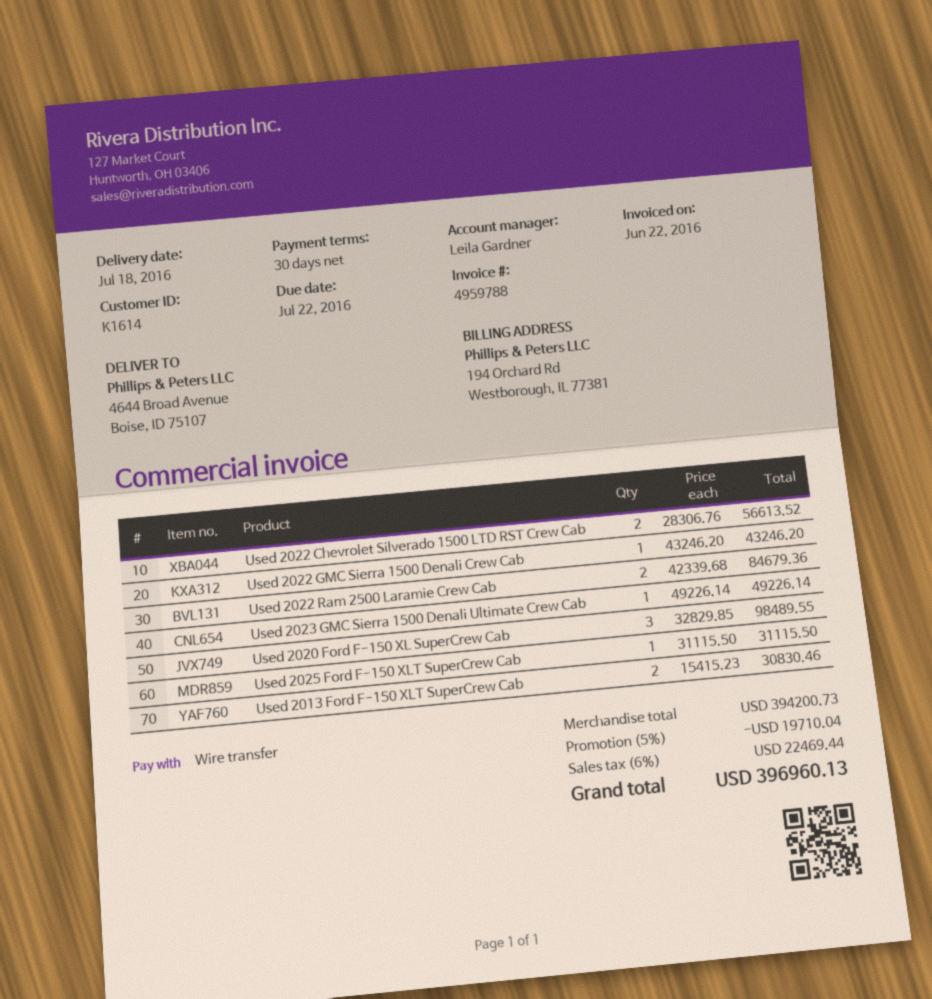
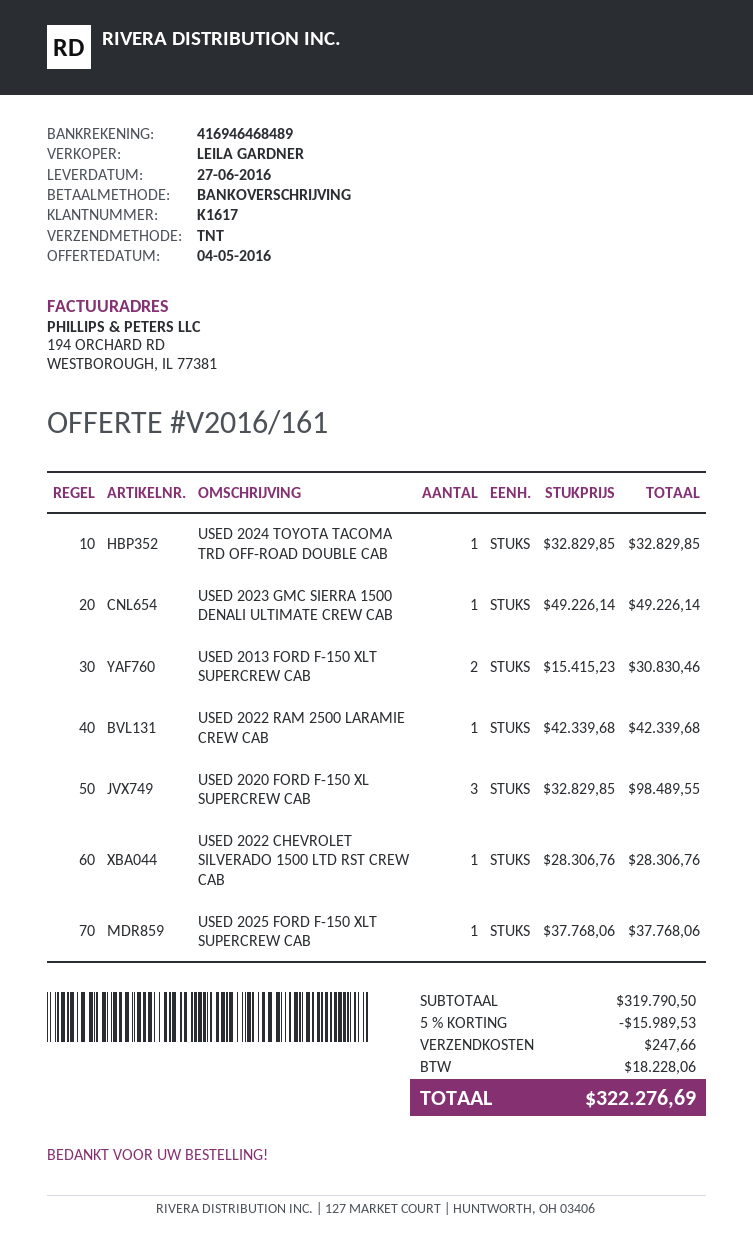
delivery date: 2016-07-18 -> 2016-06-27
customer number: K1614 -> K1617
Used 2022 Chevrolet Silverado 1500 LTD RST Crew Cab: 2 x 28306.76 = 56613.52 -> 1 x 28306.76 = 28306.76
Used 2022 GMC Sierra 1500 Denali Crew Cab: 1 x 43246.20 = 43246.20 -> none
Used 2022 Ram 2500 Laramie Crew Cab: 2 x 42339.68 = 84679.36 -> 1 x 42339.68 = 42339.68
Used 2025 Ford F-150 XLT SuperCrew Cab: 1 x 31115.50 = 31115.50 -> 1 x 37768.06 = 37768.06
USED 2024 TOYOTA TACOMA TRD OFF-ROAD DOUBLE CAB: none -> 1 x 32829.85 = 32829.85
subtotal: 394200.73 -> 319790.50
discount: 5% = 19710.04 -> 5% = 15989.53
shipping: none -> 247.66
tax: 22469.44 -> 18228.06
total: 396960.13 -> 322276.69

